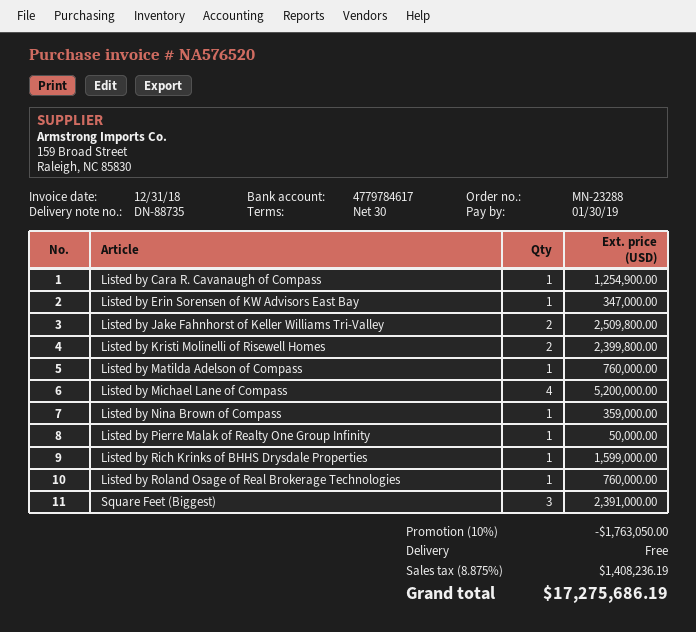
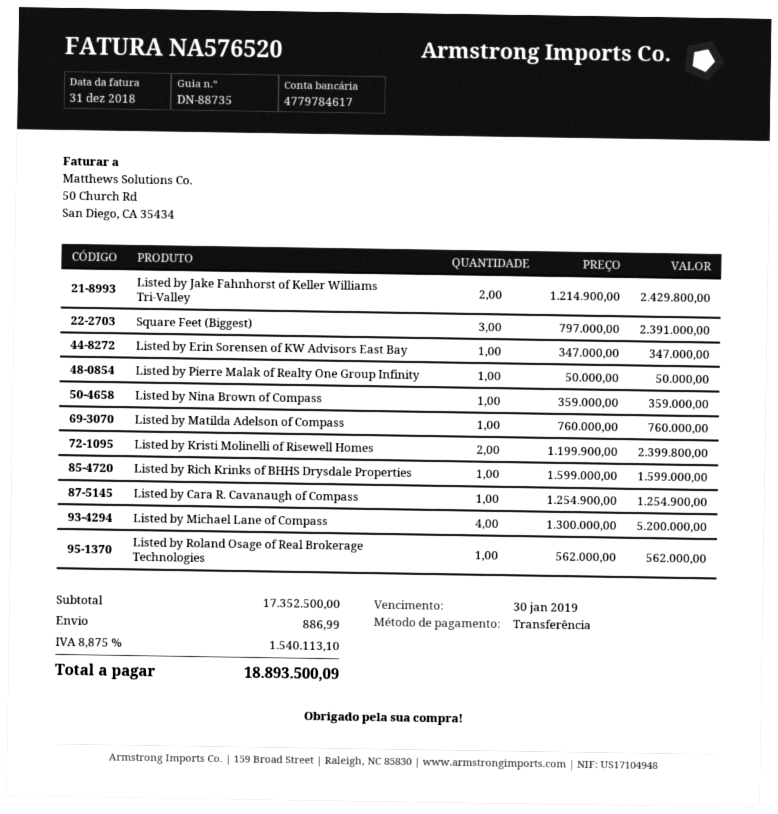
Listed by Jake Fahnhorst of Keller Williams Tri-Valley: 2 for 2509800.00 -> 2 for 2429800.00
Listed by Roland Osage of Real Brokerage Technologies: 1 for 760000.00 -> 1 for 562000.00
discount: 10% = 1763050.00 -> none
shipping: 0.00 -> 886.99
tax: 8.875% = 1408236.19 -> 8.875% = 1540113.10
total: 17275686.19 -> 18893500.09

